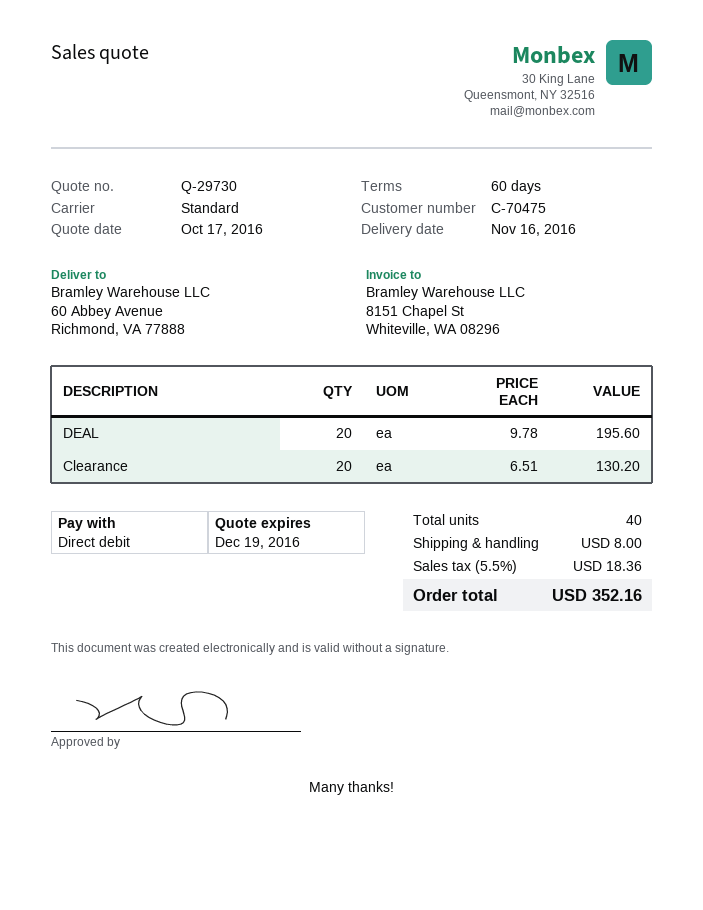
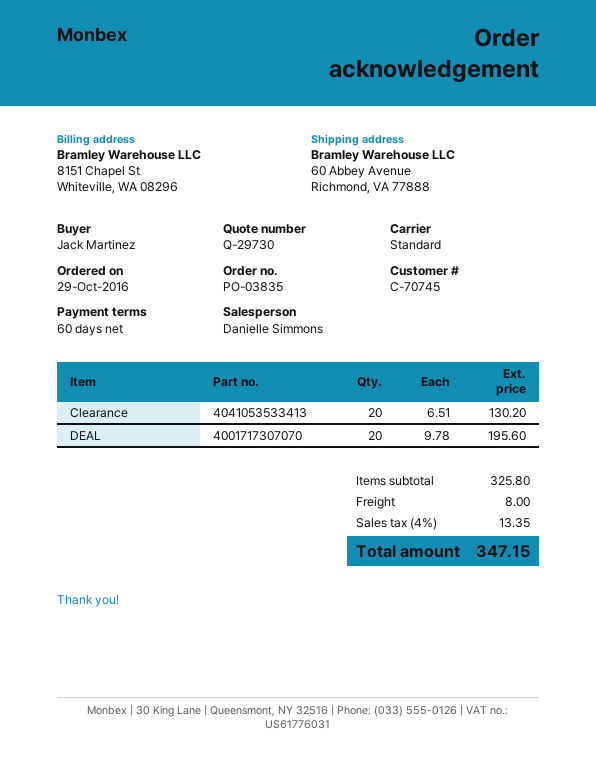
customer number: C-70475 -> C-70745
tax: 5.5% = 18.36 -> 4% = 13.35
total: 352.16 -> 347.15

